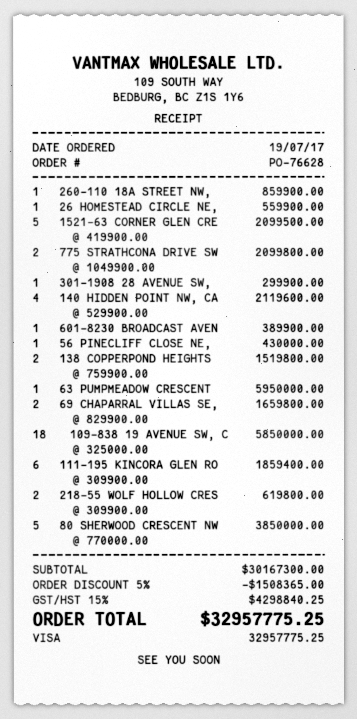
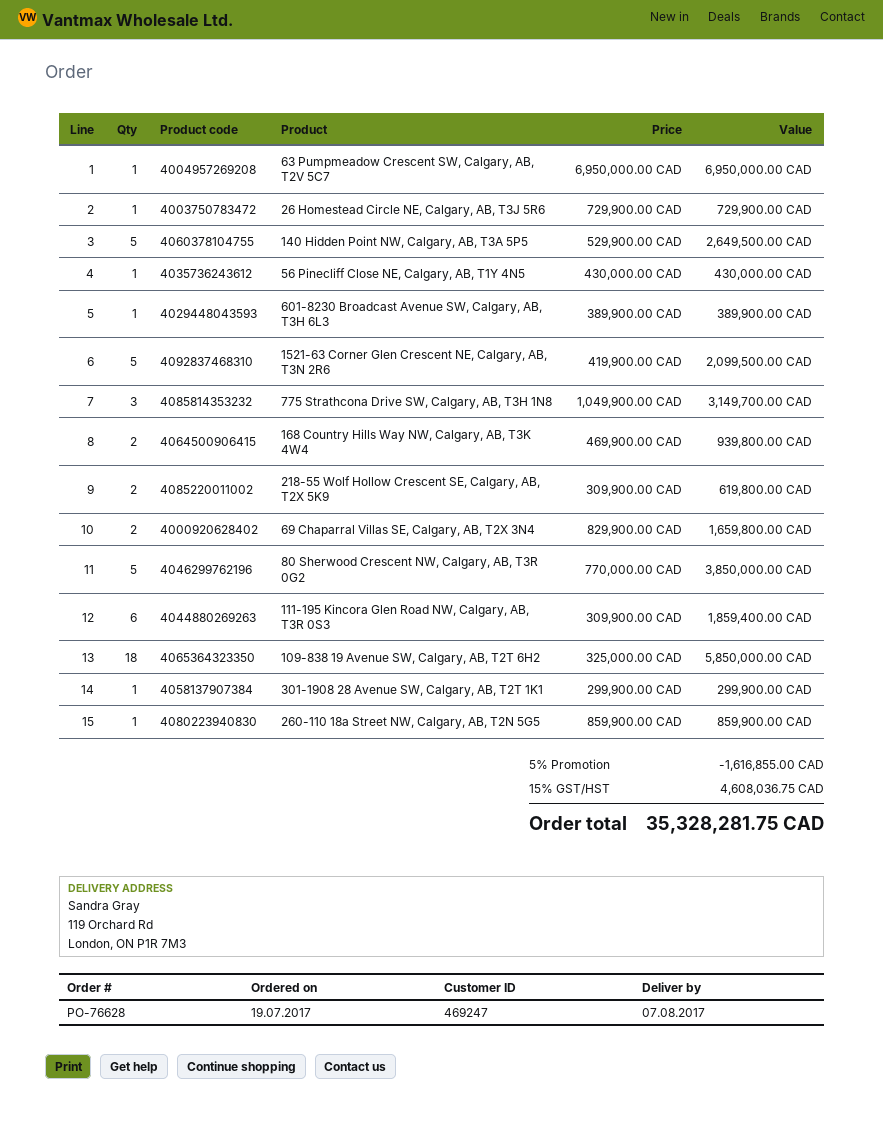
26 HOMESTEAD CIRCLE NE,: 1 x 559900.00 = 559900.00 -> 1 x 729900.00 = 729900.00
775 STRATHCONA DRIVE SW: 2 x 1049900.00 = 2099800.00 -> 3 x 1049900.00 = 3149700.00
140 HIDDEN POINT NW, CA: 4 x 529900.00 = 2119600.00 -> 5 x 529900.00 = 2649500.00
138 COPPERPOND HEIGHTS: 2 x 759900.00 = 1519800.00 -> none
63 PUMPMEADOW CRESCENT: 1 x 5950000.00 = 5950000.00 -> 1 x 6950000.00 = 6950000.00
168 Country Hills Way NW, Calgary, AB, T3K 4W4: none -> 2 x 469900.00 = 939800.00
discount: 5% = 1508365.00 -> 5% = 1616855.00
tax: 15% = 4298840.25 -> 15% = 4608036.75
total: 32957775.25 -> 35328281.75

